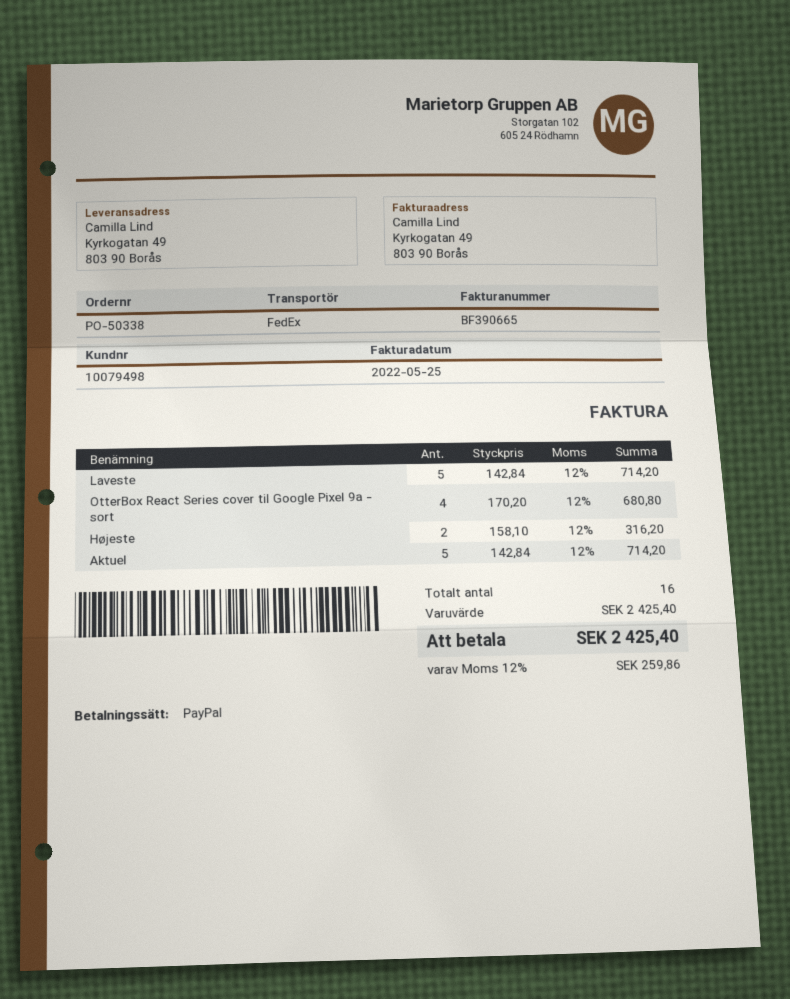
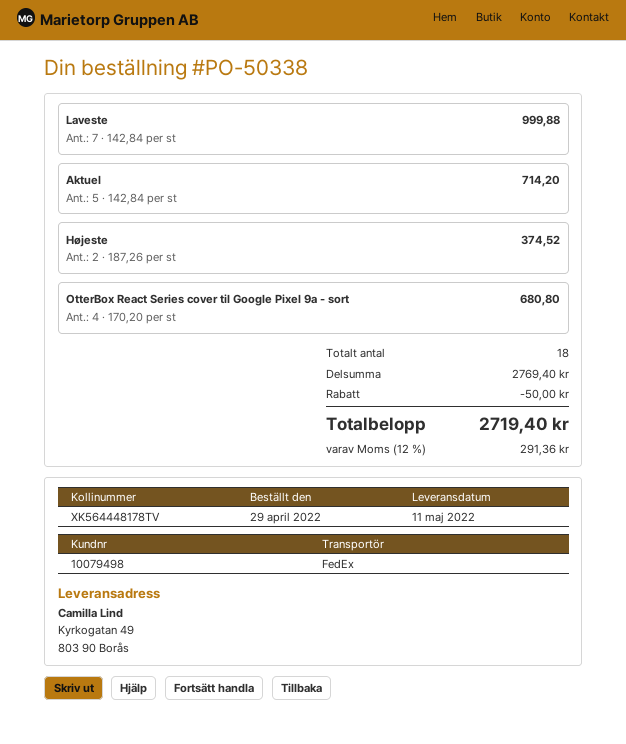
Laveste: 5 x 142.84 = 714.20 -> 7 x 142.84 = 999.88
Højeste: 2 x 158.10 = 316.20 -> 2 x 187.26 = 374.52
total quantity: 16 -> 18
subtotal: 2425.40 -> 2769.40
discount: none -> 50.00
tax: 12% = 259.86 -> 12% = 291.36
total: 2425.40 -> 2719.40

